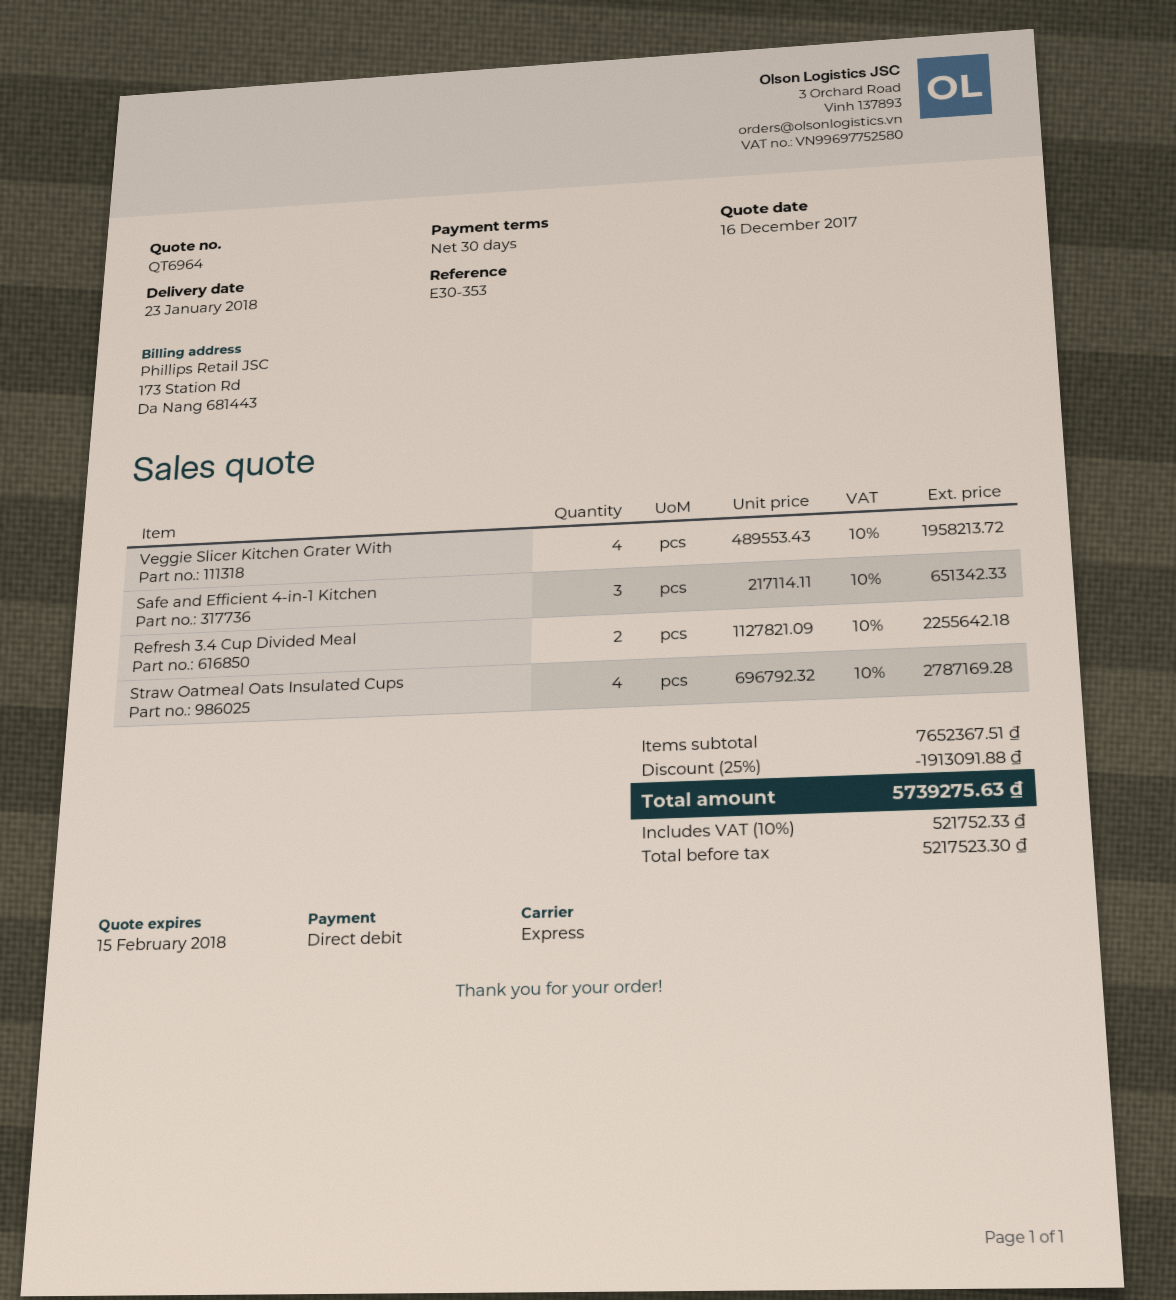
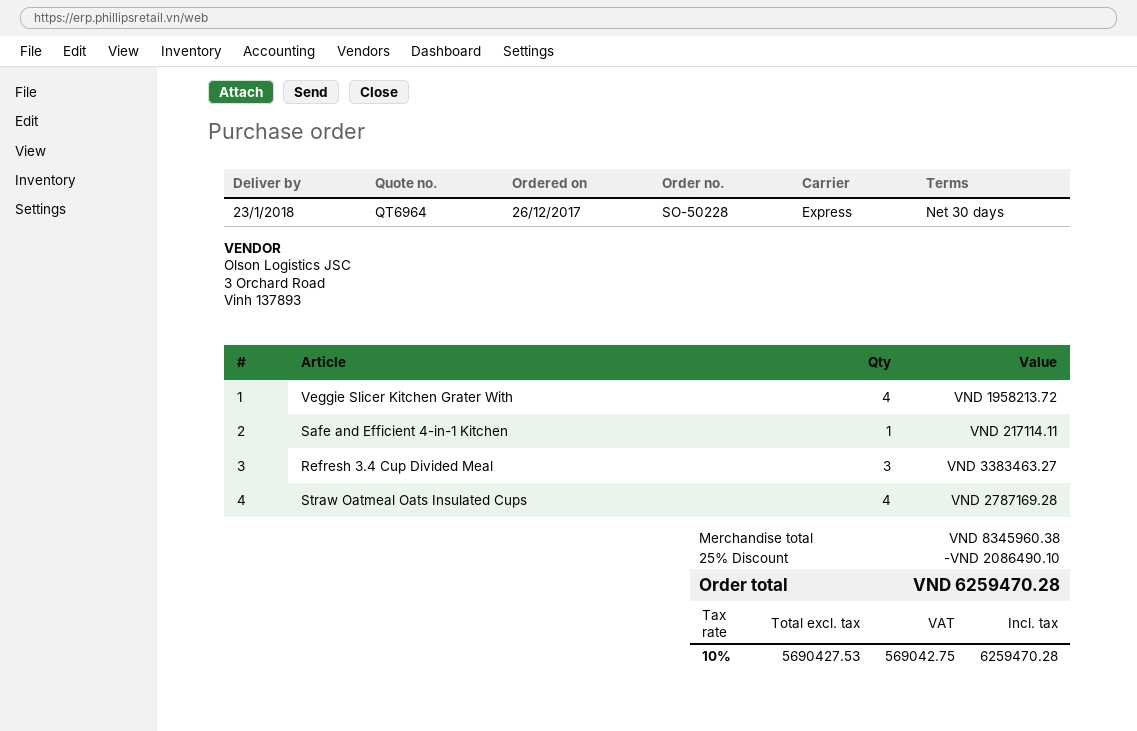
Safe and Efficient 4-in-1 Kitchen: 3 for 651342.33 -> 1 for 217114.11
Refresh 3.4 Cup Divided Meal: 2 for 2255642.18 -> 3 for 3383463.27
subtotal: 7652367.51 -> 8345960.38
discount: 25% = 1913091.88 -> 25% = 2086490.10
net: 5217523.30 -> 5690427.53
tax: 10% = 521752.33 -> 10% = 569042.75
total: 5739275.63 -> 6259470.28

